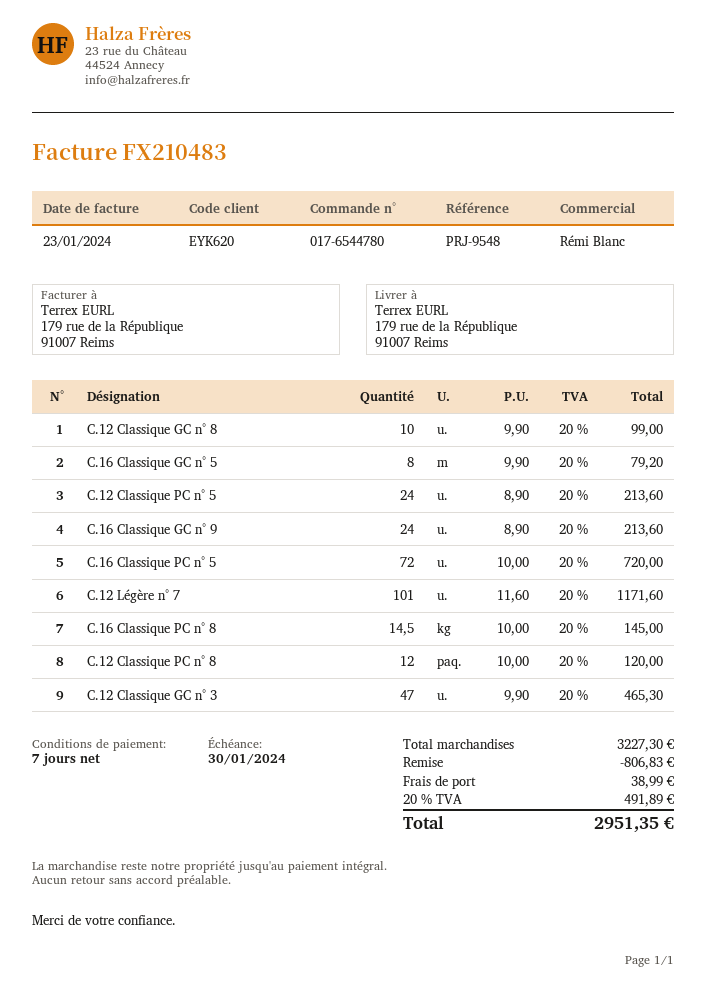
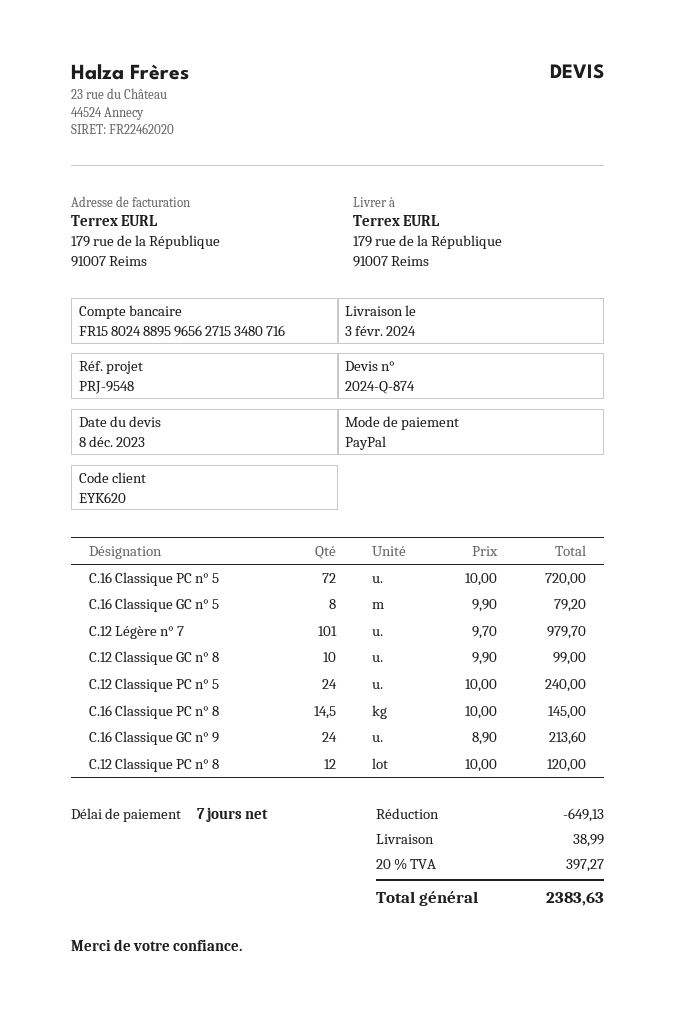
C.12 Classique PC n° 5: 24 x 8.90 = 213.60 -> 24 x 10.00 = 240.00
C.12 Légère n° 7: 101 x 11.60 = 1171.60 -> 101 x 9.70 = 979.70
C.12 Classique GC n° 3: 47 x 9.90 = 465.30 -> none
discount: 806.83 -> 649.13
tax: 20% = 491.89 -> 20% = 397.27
total: 2951.35 -> 2383.63

